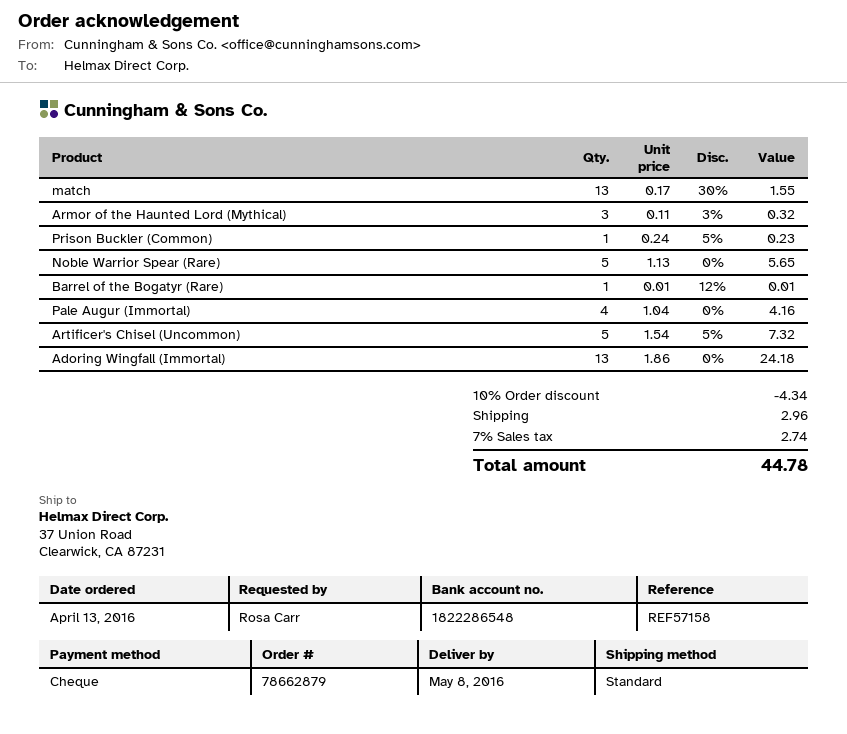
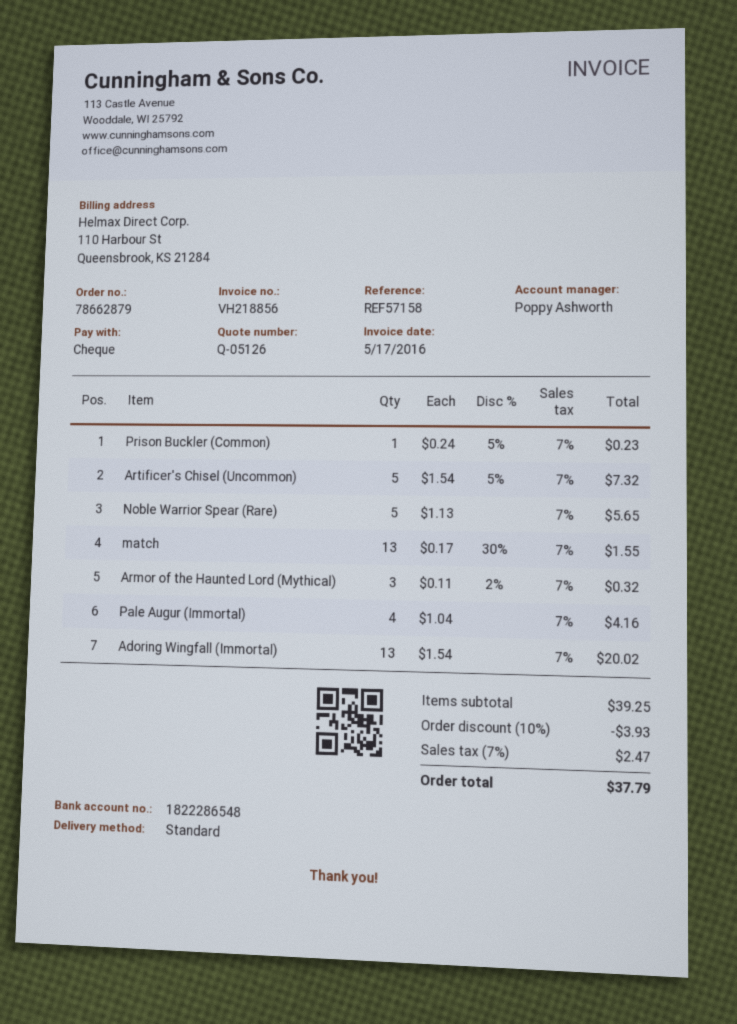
Armor of the Haunted Lord (Mythical): 3 x 0.11 - 3% = 0.32 -> 3 x 0.11 - 2% = 0.32
Barrel of the Bogatyr (Rare): 1 x 0.01 - 12% = 0.01 -> none
Adoring Wingfall (Immortal): 13 x 1.86 = 24.18 -> 13 x 1.54 = 20.02
discount: 10% = 4.34 -> 10% = 3.93
shipping: 2.96 -> none
tax: 7% = 2.74 -> 7% = 2.47
total: 44.78 -> 37.79

